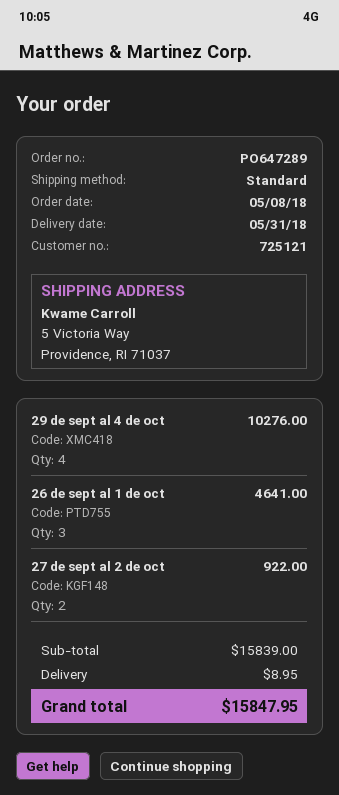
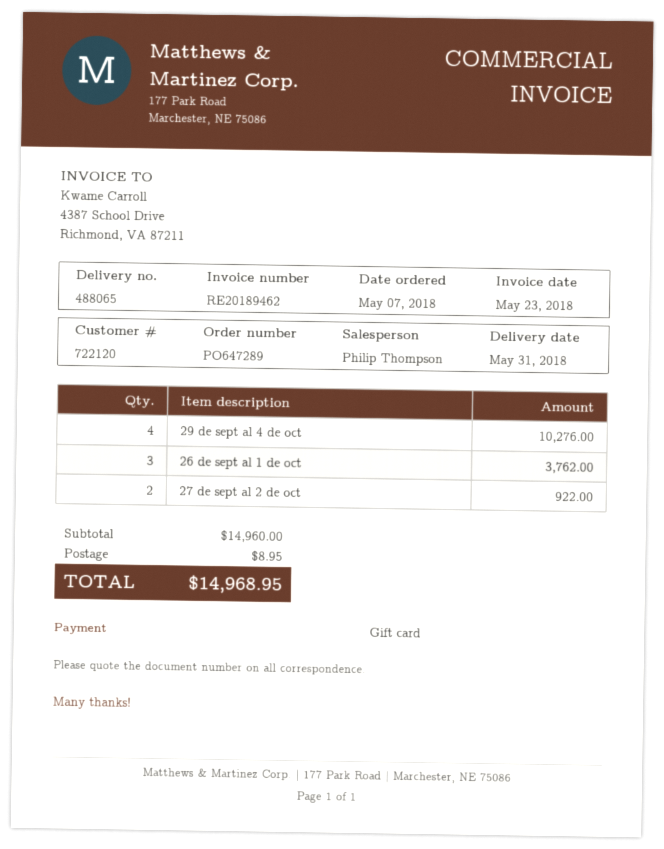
order date: 2018-05-08 -> 2018-05-07
customer number: 725121 -> 722120
26 de sept al 1 de oct: 3 for 4641.00 -> 3 for 3762.00
subtotal: 15839.00 -> 14960.00
total: 15847.95 -> 14968.95

